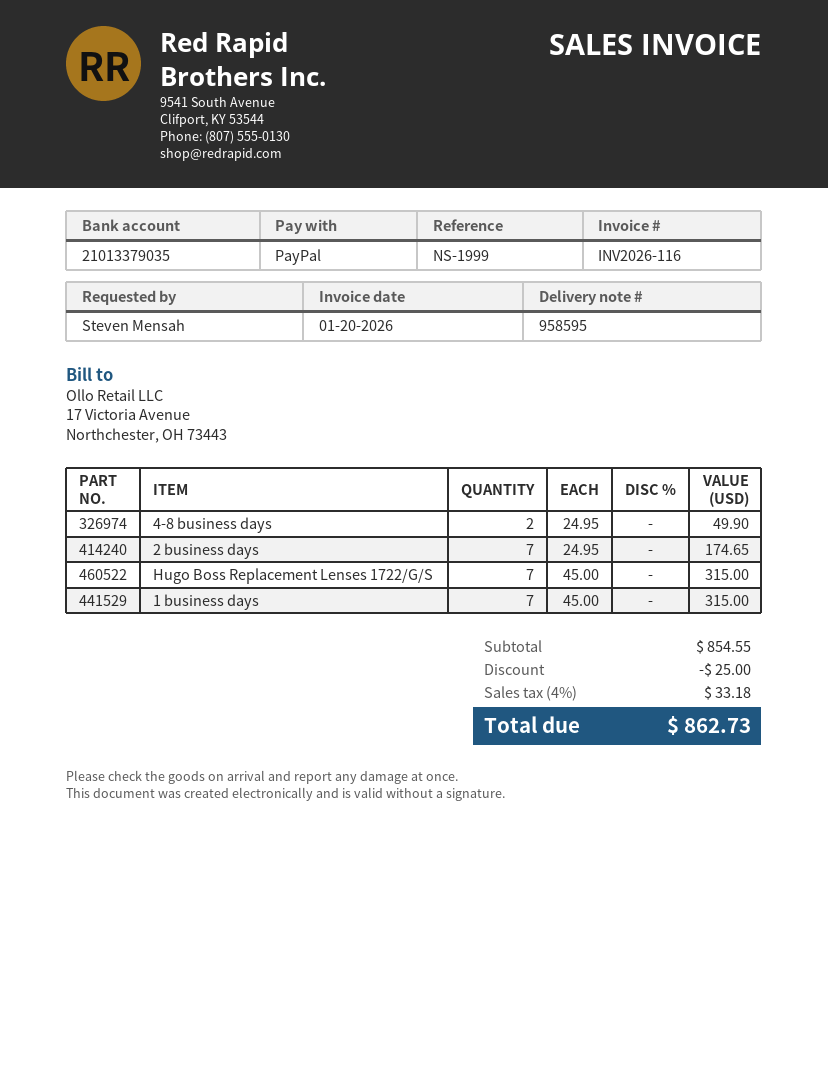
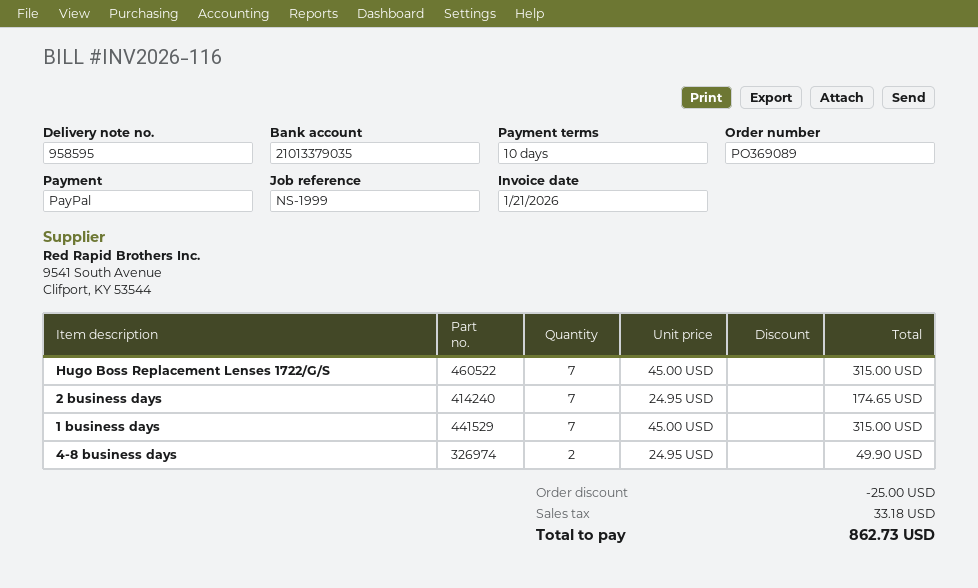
invoice date: 2026-01-20 -> 2026-01-21

